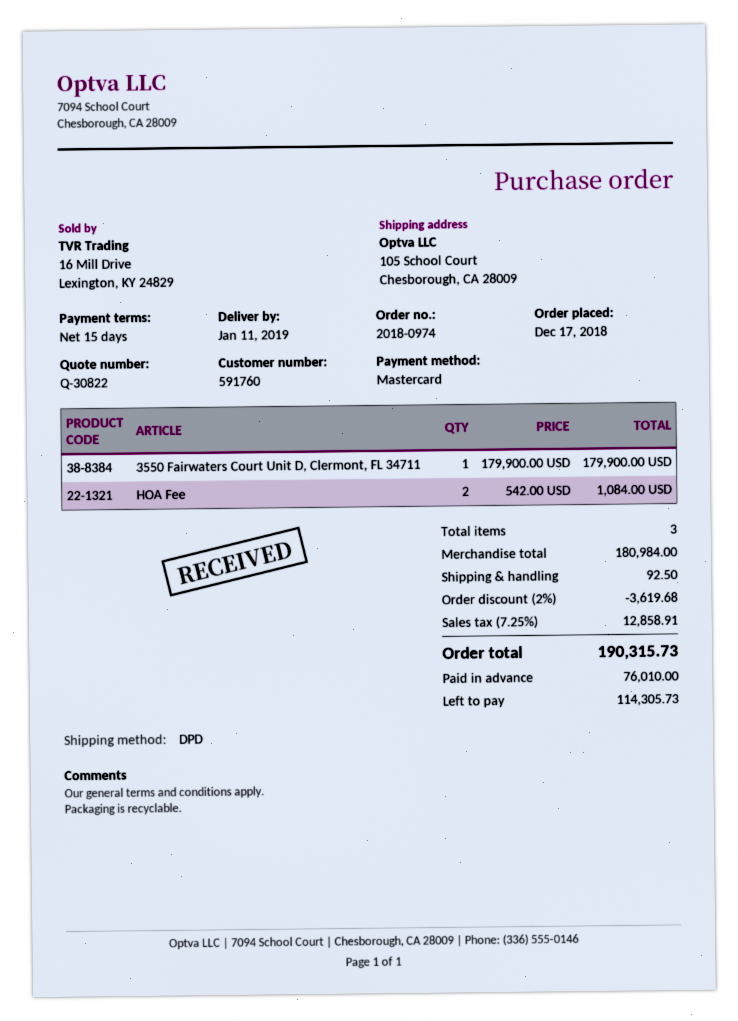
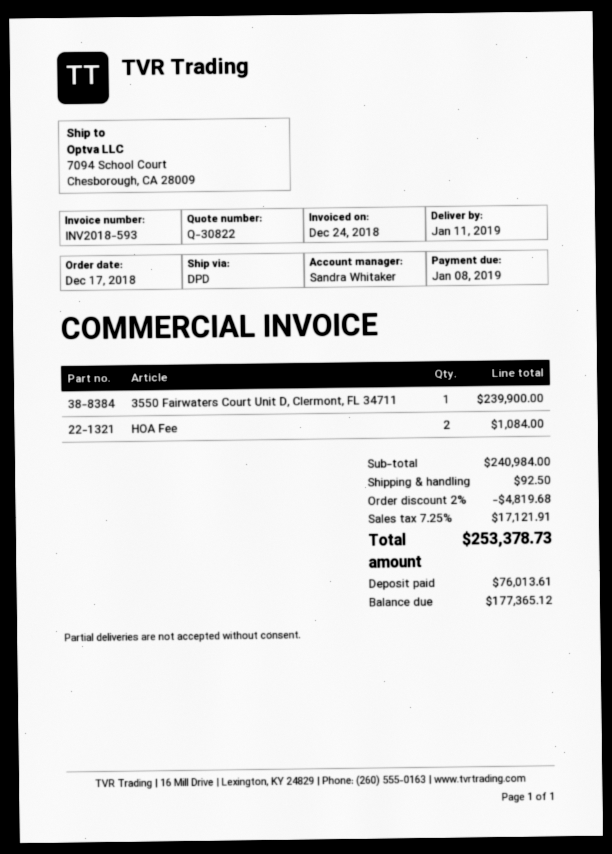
ship to: 105 School Court, Chesborough, CA 28009 -> 7094 School Court, Chesborough, CA 28009
3550 Fairwaters Court Unit D, Clermont, FL 34711: 1 for 179900.00 -> 1 for 239900.00
subtotal: 180984.00 -> 240984.00
discount: 2% = 3619.68 -> 2% = 4819.68
tax: 7.25% = 12858.91 -> 7.25% = 17121.91
total: 190315.73 -> 253378.73
deposit: 76010.00 -> 76013.61
balance: 114305.73 -> 177365.12

